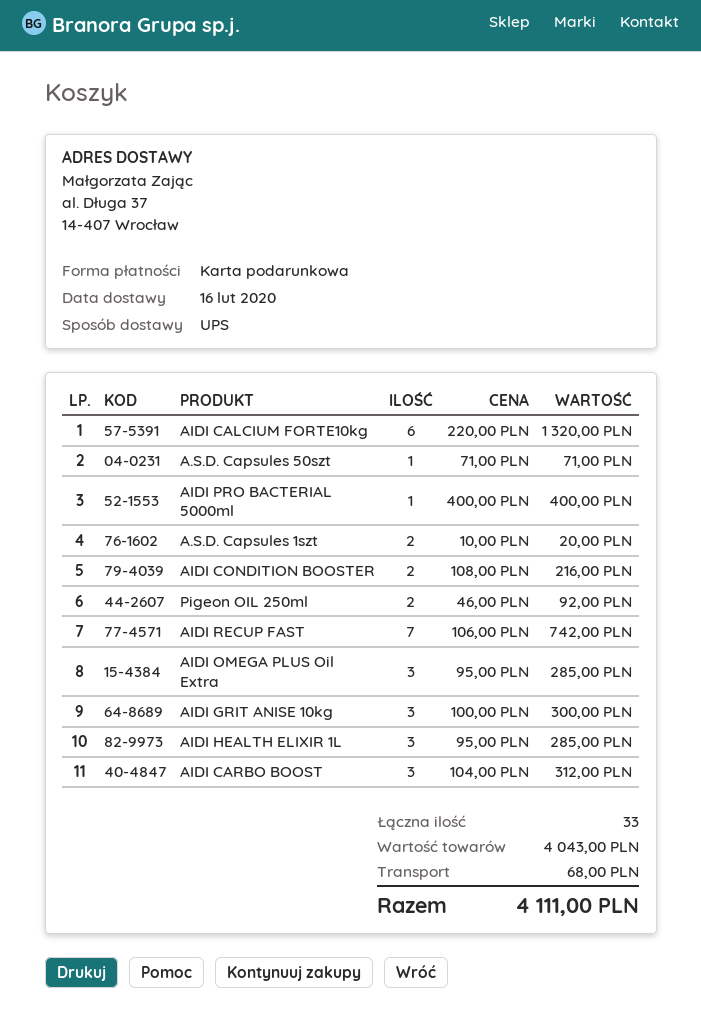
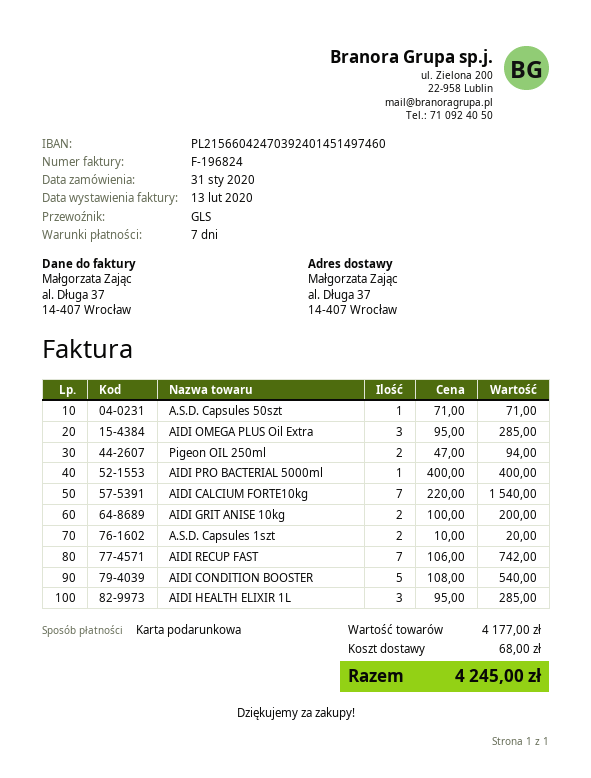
shipping method: UPS -> GLS
AIDI CALCIUM FORTE10kg: 6 x 220.00 = 1320.00 -> 7 x 220.00 = 1540.00
AIDI CONDITION BOOSTER: 2 x 108.00 = 216.00 -> 5 x 108.00 = 540.00
Pigeon OIL 250ml: 2 x 46.00 = 92.00 -> 2 x 47.00 = 94.00
AIDI GRIT ANISE 10kg: 3 x 100.00 = 300.00 -> 2 x 100.00 = 200.00
AIDI CARBO BOOST: 3 x 104.00 = 312.00 -> none
subtotal: 4043.00 -> 4177.00
total: 4111.00 -> 4245.00

